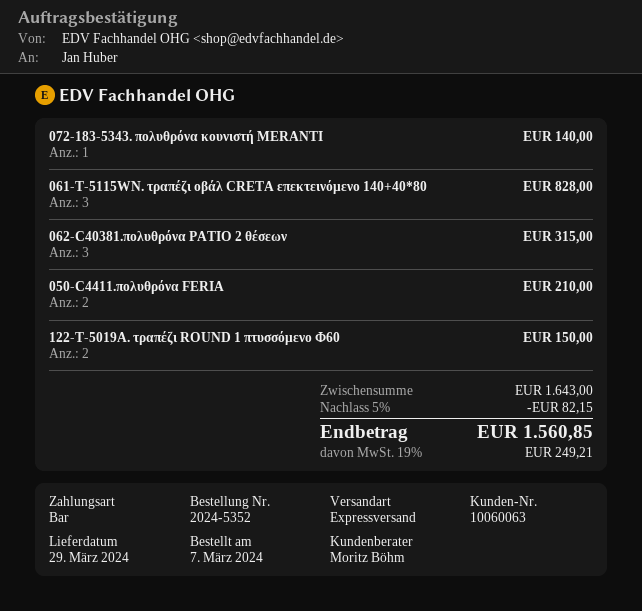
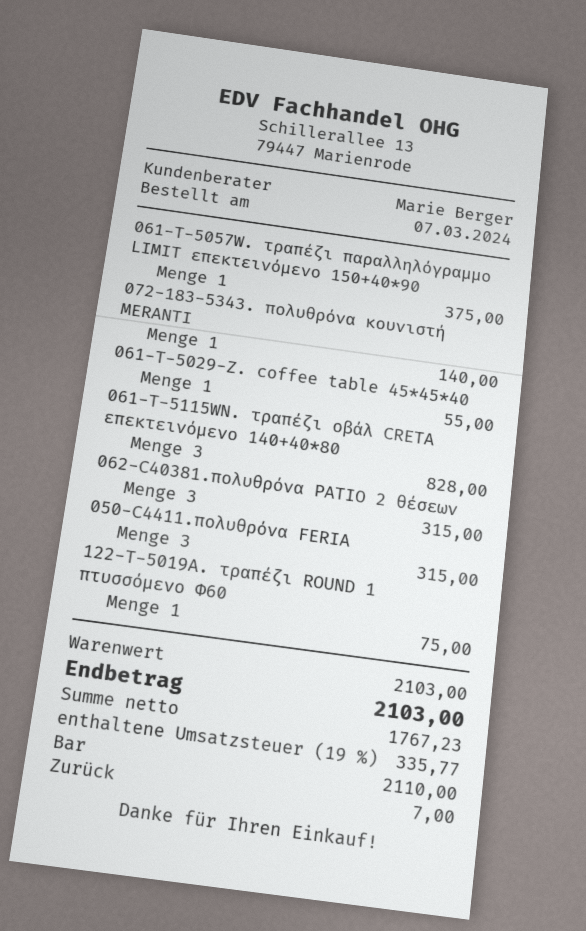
sales rep: Moritz Böhm -> Marie Berger
050-C4411.πολυθρόνα FERIA: 2 for 210.00 -> 3 for 315.00
122-T-5019A. τραπέζι ROUND 1 πτυσσόμενο Φ60: 2 for 150.00 -> 1 for 75.00
061-T-5057W. τραπέζι παραλληλόγραμμο LIMIT επεκτεινόμενο 150+40*90: none -> 1 for 375.00
061-T-5029-Z. coffee table 45*45*40: none -> 1 for 55.00
subtotal: 1643.00 -> 2103.00
discount: 5% = 82.15 -> none
tax: 19% = 249.21 -> 19% = 335.77
total: 1560.85 -> 2103.00

